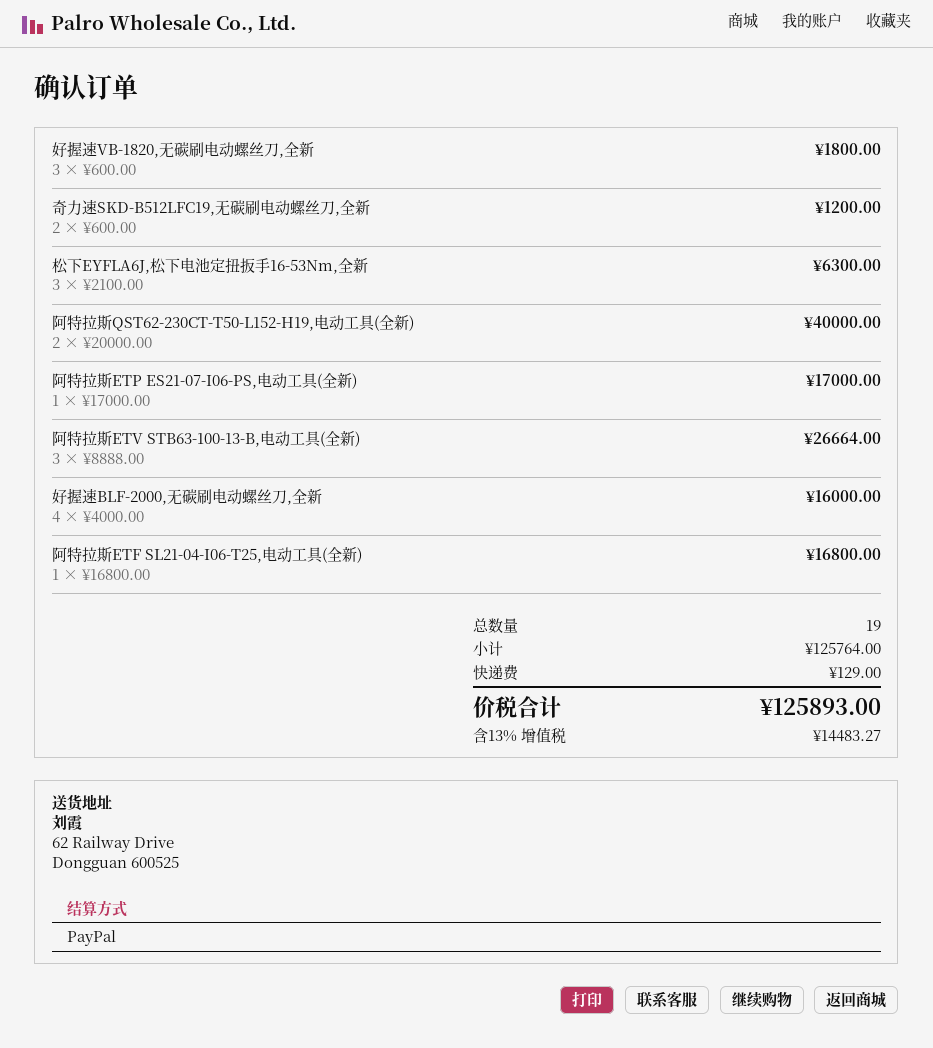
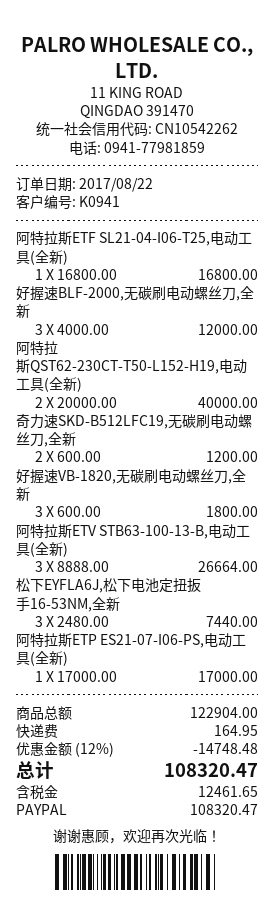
松下EYFLA6J,松下电池定扭扳手16-53Nm,全新: 3 x 2100.00 = 6300.00 -> 3 x 2480.00 = 7440.00
好握速BLF-2000,无碳刷电动螺丝刀,全新: 4 x 4000.00 = 16000.00 -> 3 x 4000.00 = 12000.00
subtotal: 125764.00 -> 122904.00
discount: none -> 12% = 14748.48
shipping: 129.00 -> 164.95
tax: 14483.27 -> 12461.65
total: 125893.00 -> 108320.47

